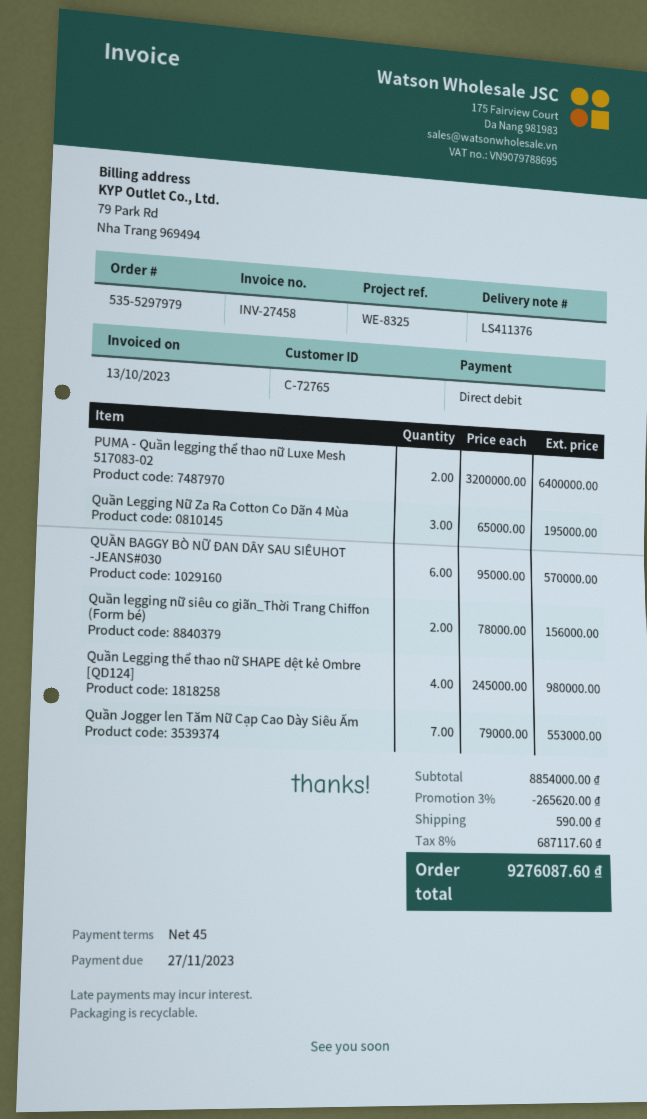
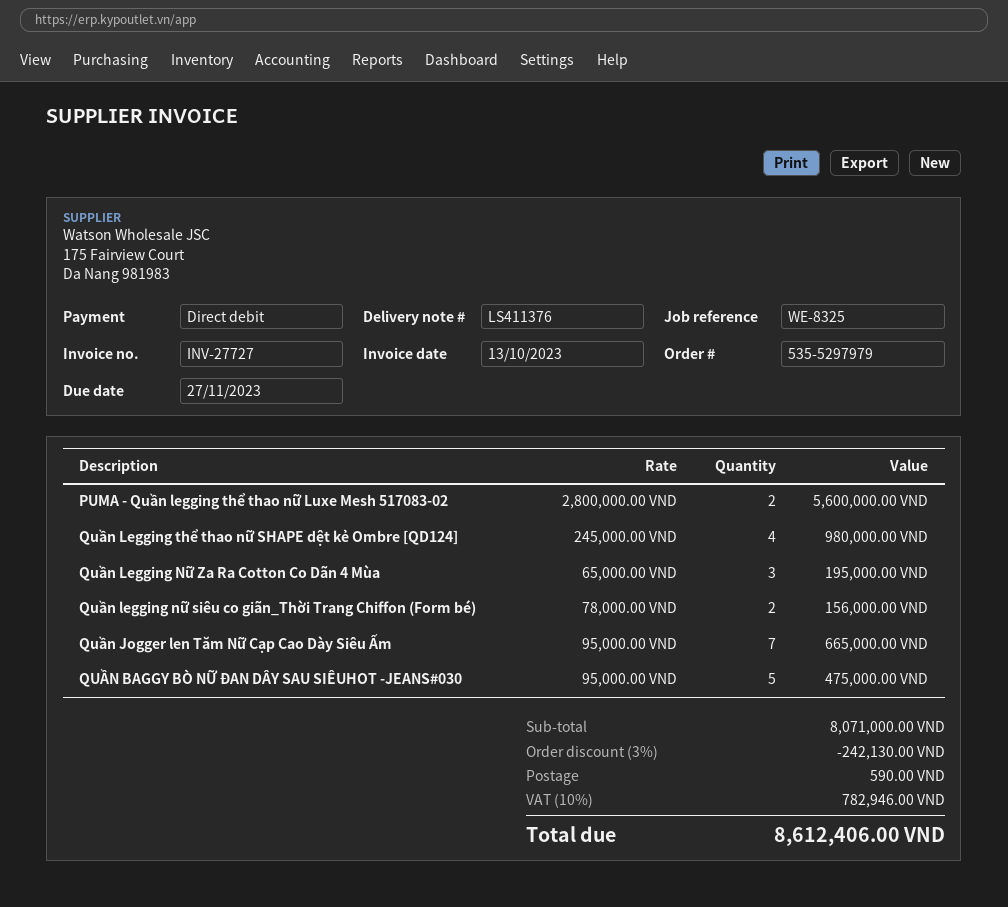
invoice number: INV-27458 -> INV-27727
PUMA - Quần legging thể thao nữ Luxe Mesh 517083-02: 2 x 3200000.00 = 6400000.00 -> 2 x 2800000.00 = 5600000.00
QUẦN BAGGY BÒ NỮ ĐAN DÂY SAU SIÊUHOT -JEANS#030: 6 x 95000.00 = 570000.00 -> 5 x 95000.00 = 475000.00
Quần Jogger len Tăm Nữ Cạp Cao Dày Siêu Ấm: 7 x 79000.00 = 553000.00 -> 7 x 95000.00 = 665000.00
subtotal: 8854000.00 -> 8071000.00
discount: 3% = 265620.00 -> 3% = 242130.00
tax: 8% = 687117.60 -> 10% = 782946.00
total: 9276087.60 -> 8612406.00

